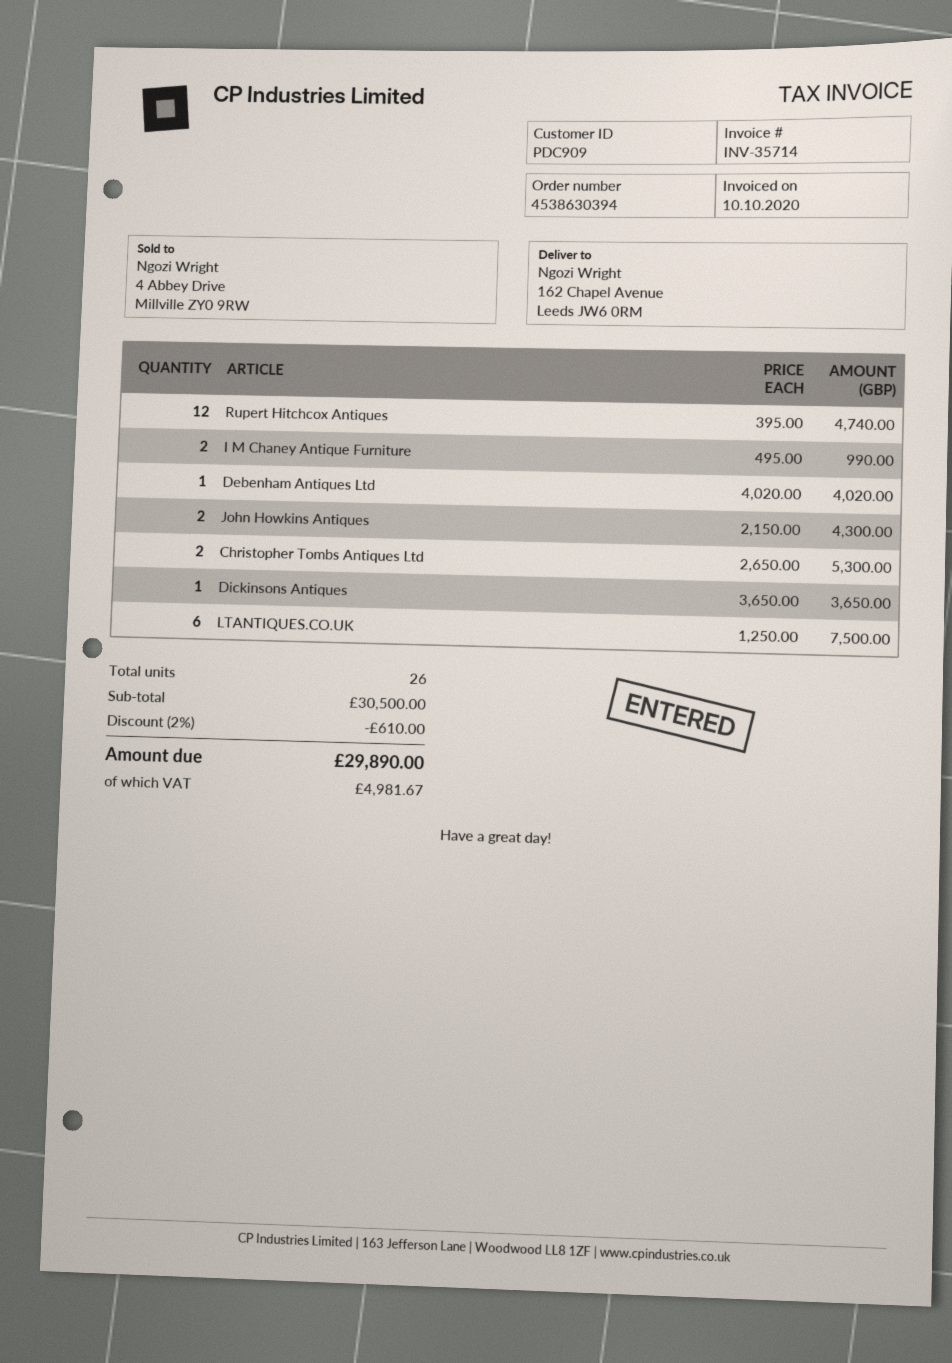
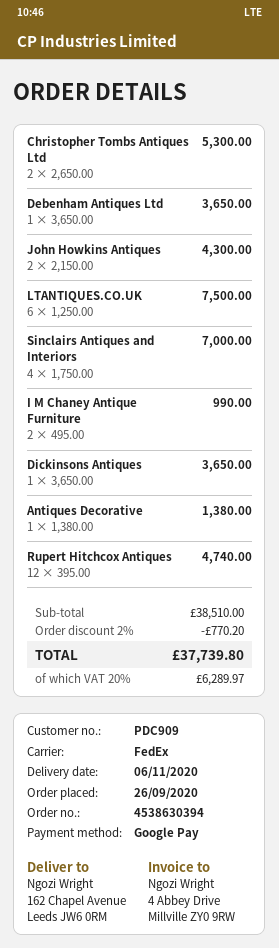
Debenham Antiques Ltd: 1 x 4020.00 = 4020.00 -> 1 x 3650.00 = 3650.00
Sinclairs Antiques and Interiors: none -> 4 x 1750.00 = 7000.00
Antiques Decorative: none -> 1 x 1380.00 = 1380.00
subtotal: 30500.00 -> 38510.00
discount: 2% = 610.00 -> 2% = 770.20
tax: 4981.67 -> 6289.97
total: 29890.00 -> 37739.80

